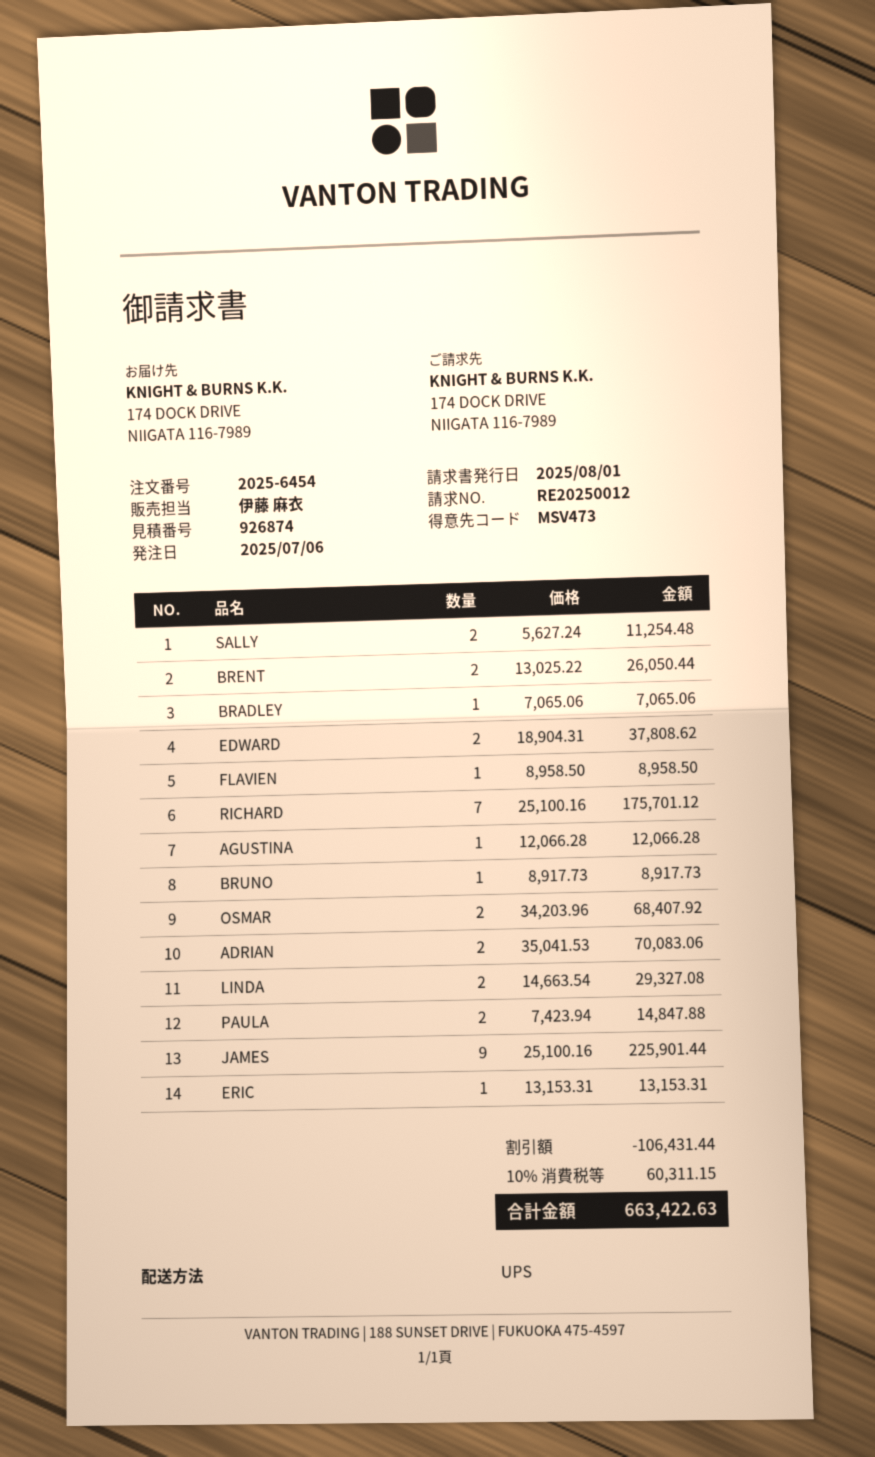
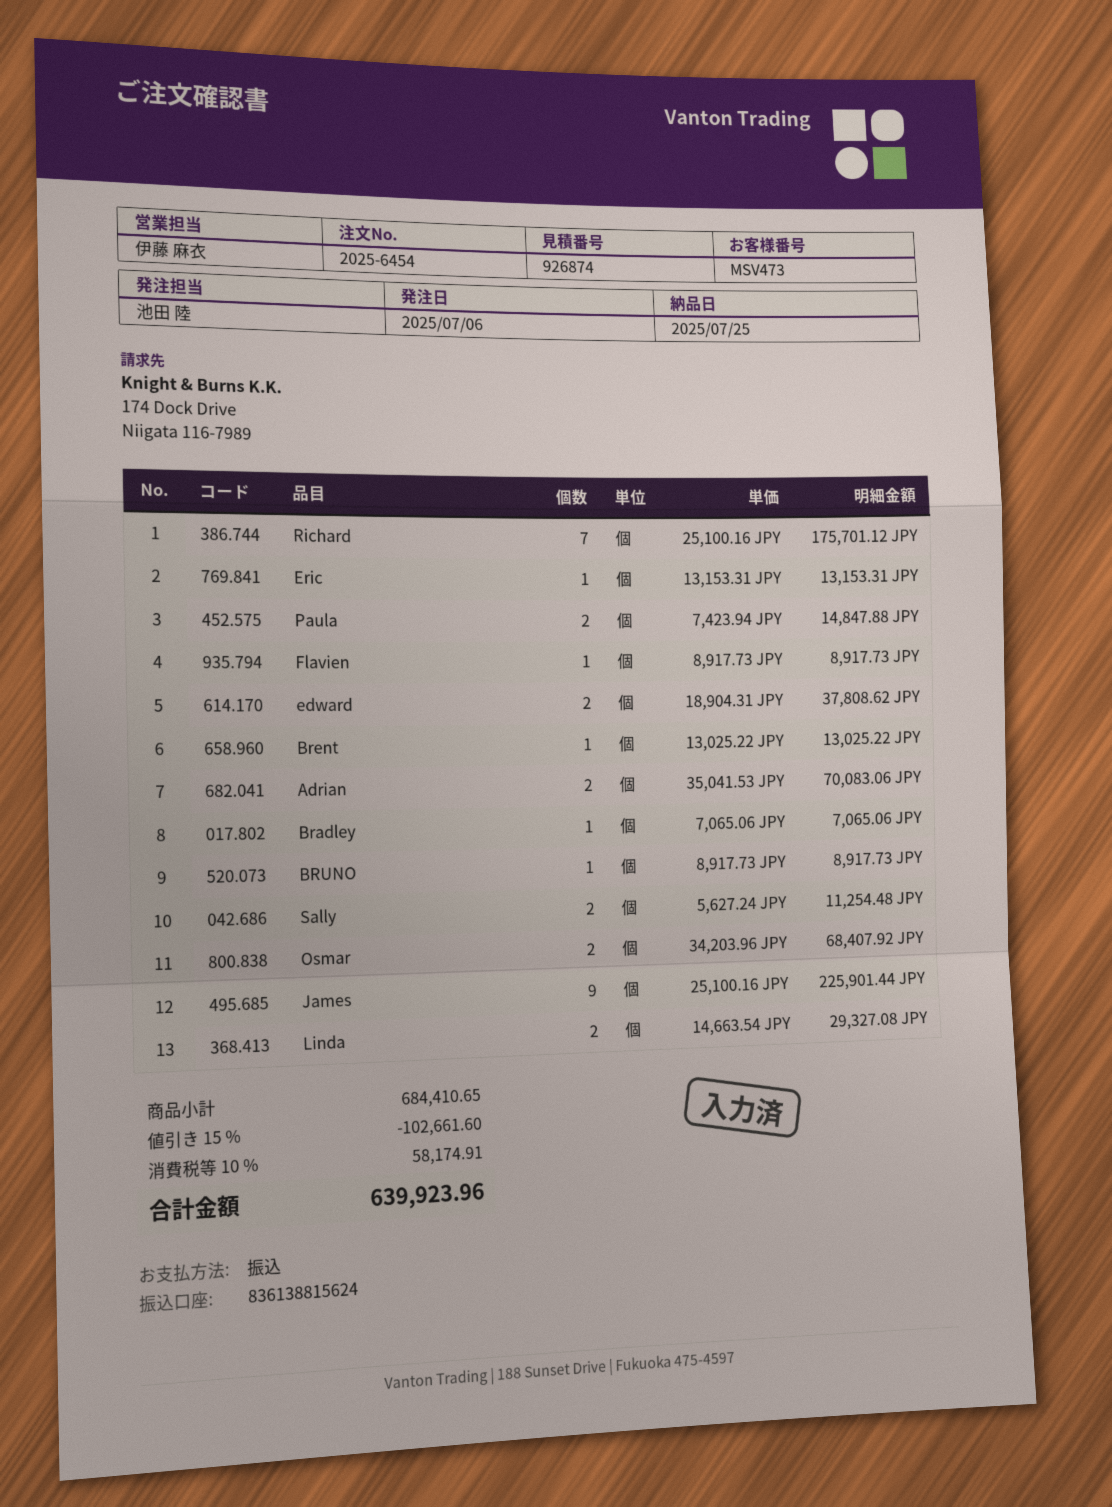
BRENT: 2 x 13025.22 = 26050.44 -> 1 x 13025.22 = 13025.22
FLAVIEN: 1 x 8958.50 = 8958.50 -> 1 x 8917.73 = 8917.73
AGUSTINA: 1 x 12066.28 = 12066.28 -> none
discount: 106431.44 -> 102661.60
tax: 10% = 60311.15 -> 10% = 58174.91
total: 663422.63 -> 639923.96

